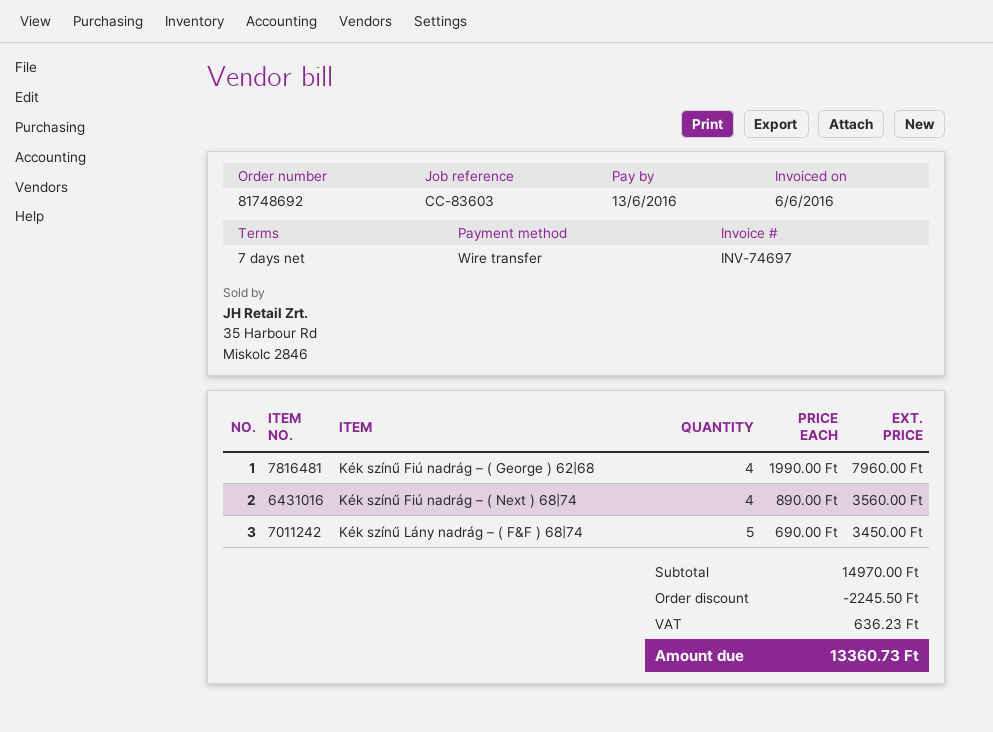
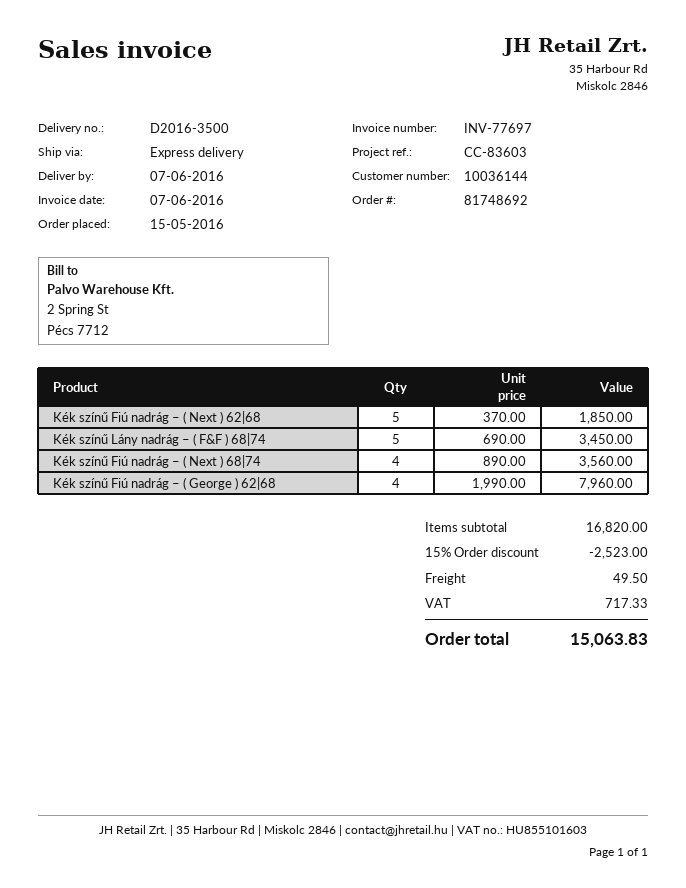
invoice number: INV-74697 -> INV-77697
invoice date: 2016-06-06 -> 2016-06-07
Kék színű Fiú nadrág – ( Next ) 62|68: none -> 5 x 370.00 = 1850.00
subtotal: 14970.00 -> 16820.00
discount: 2245.50 -> 2523.00
shipping: none -> 49.50
tax: 636.23 -> 717.33
total: 13360.73 -> 15063.83

